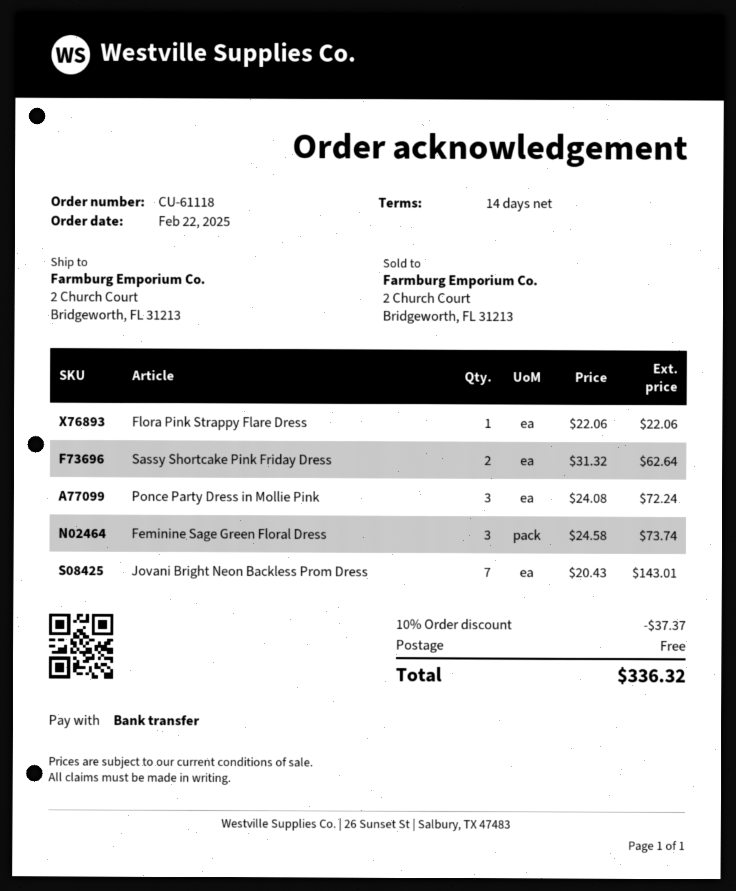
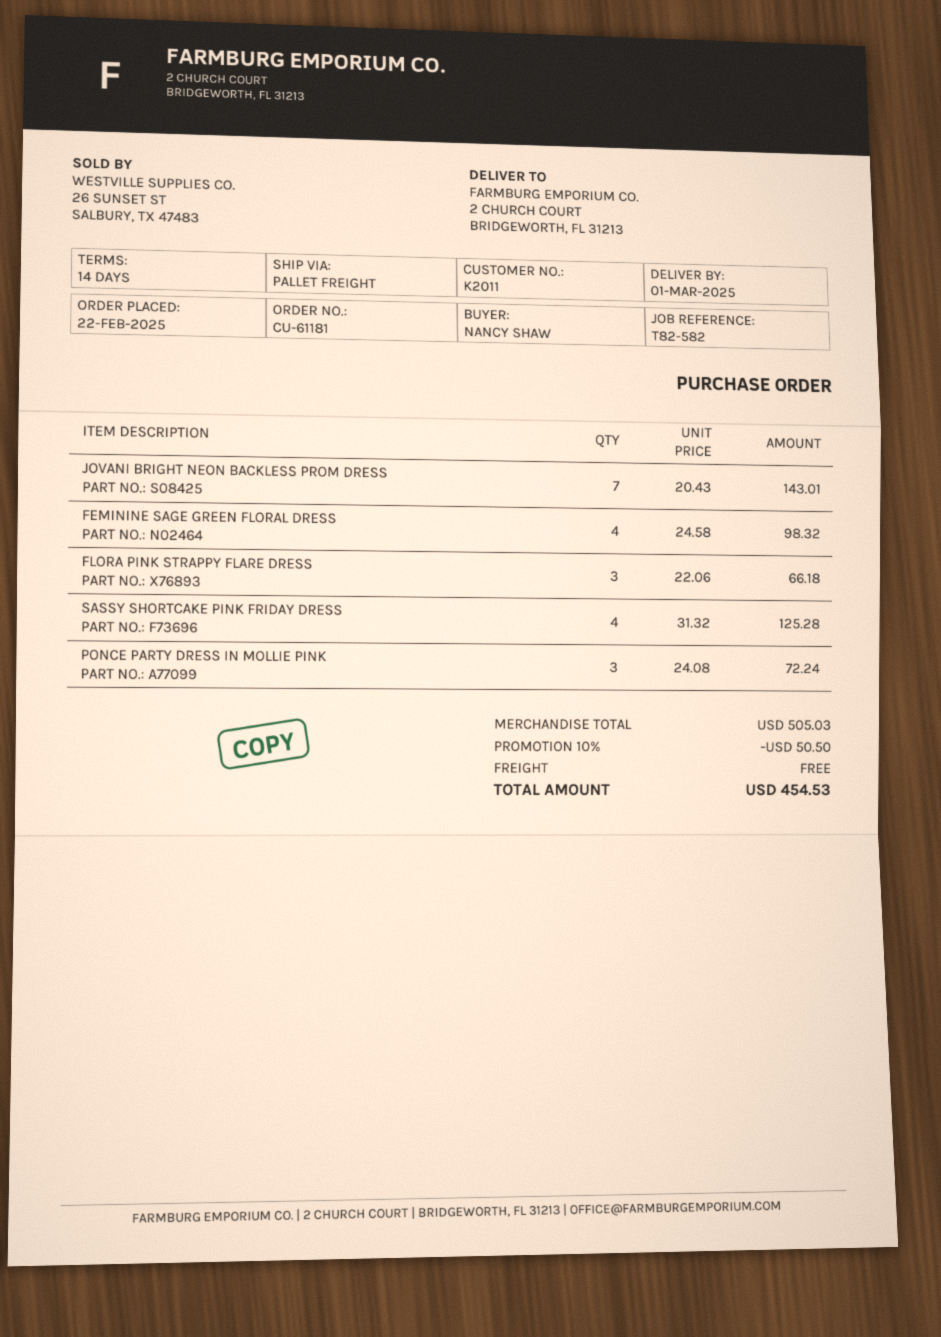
order number: CU-61118 -> CU-61181
Flora Pink Strappy Flare Dress: 1 x 22.06 = 22.06 -> 3 x 22.06 = 66.18
Sassy Shortcake Pink Friday Dress: 2 x 31.32 = 62.64 -> 4 x 31.32 = 125.28
Feminine Sage Green Floral Dress: 3 x 24.58 = 73.74 -> 4 x 24.58 = 98.32
discount: 10% = 37.37 -> 10% = 50.50
total: 336.32 -> 454.53

